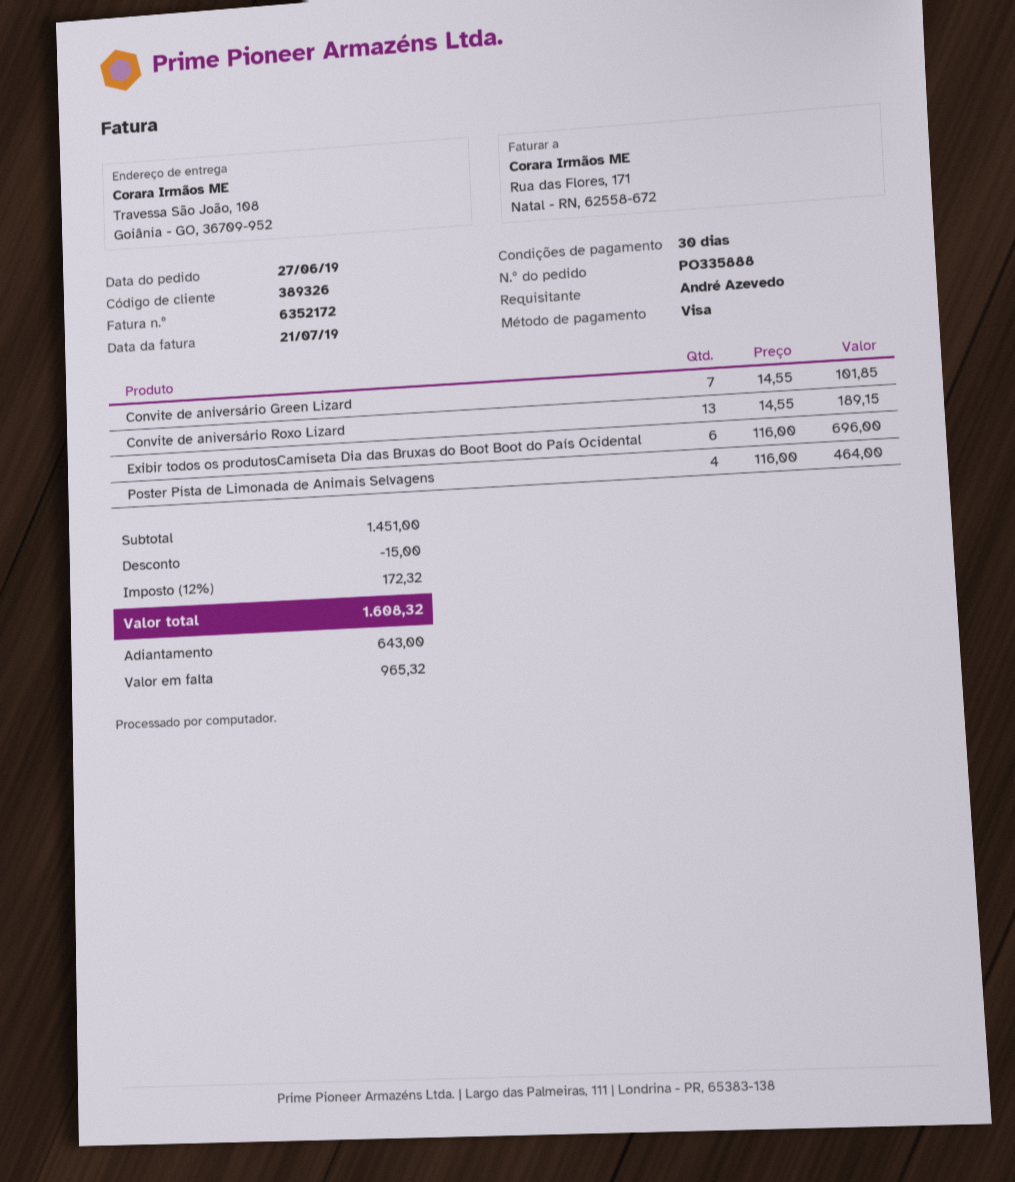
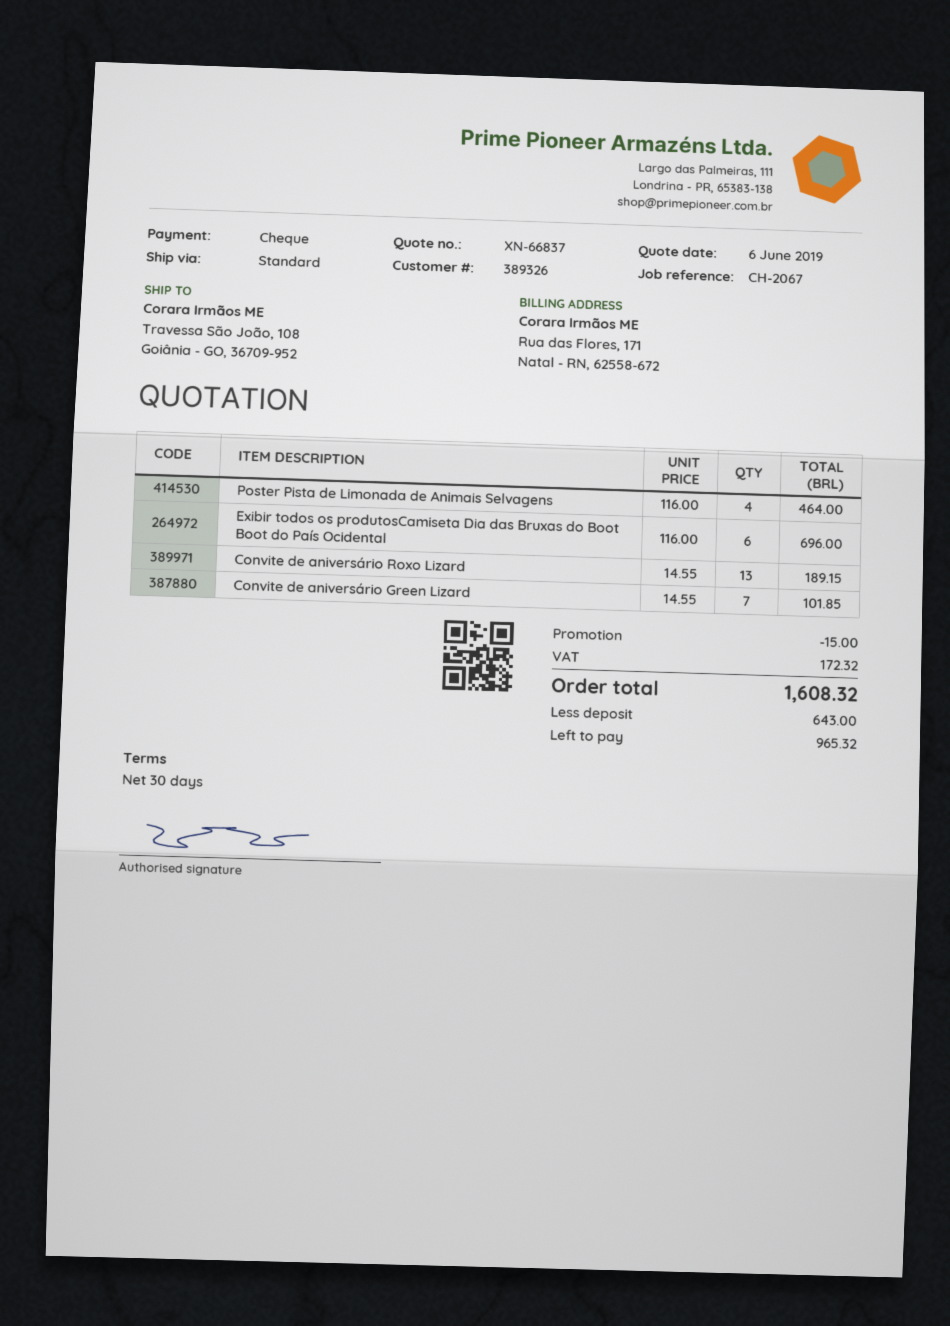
payment method: Visa -> cheque

